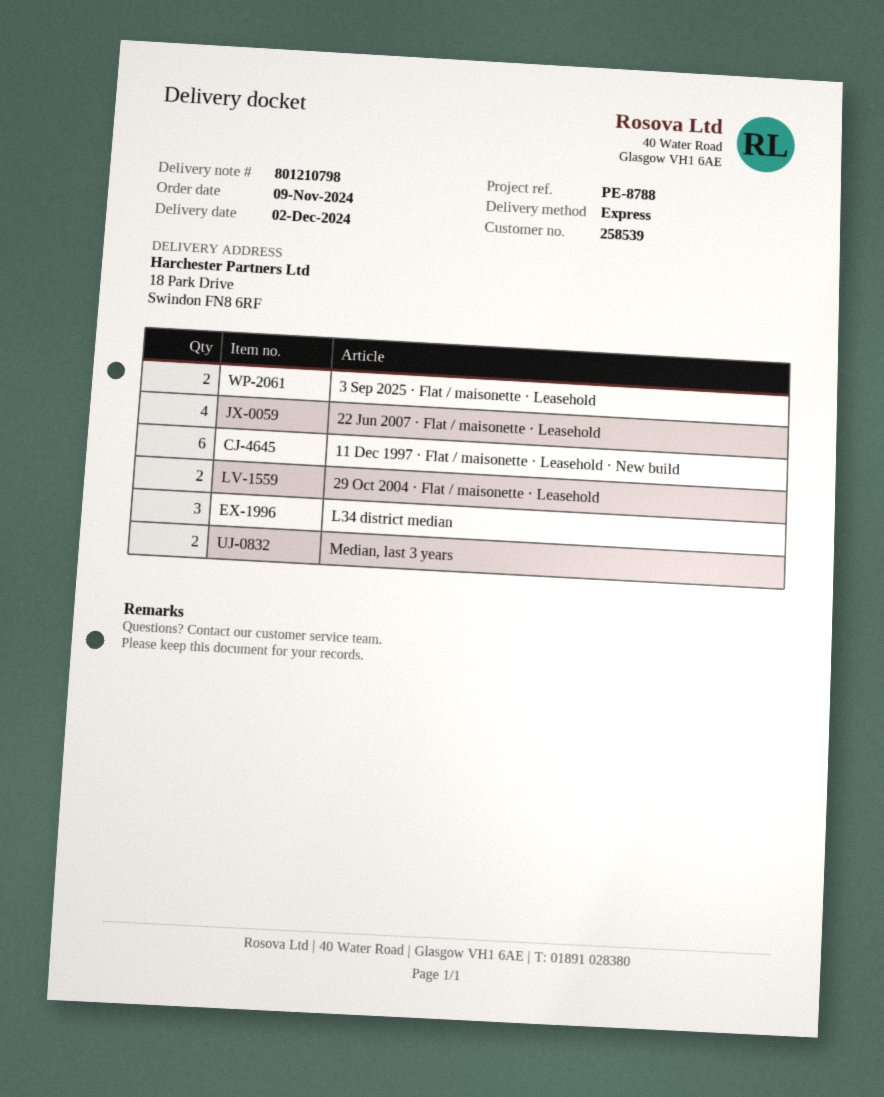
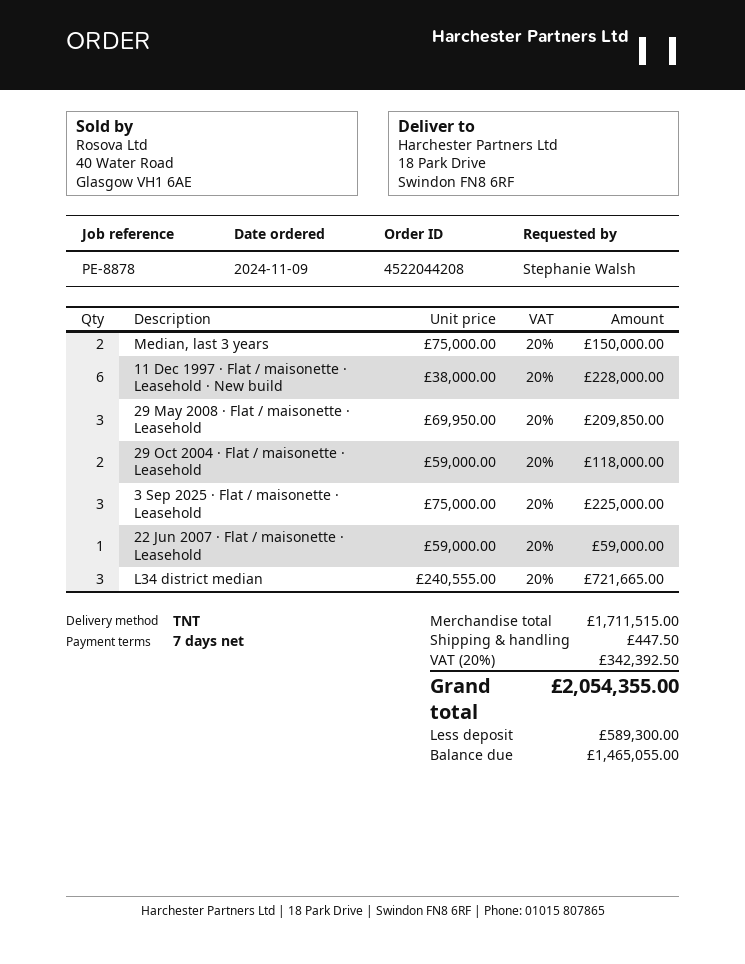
reference: PE-8788 -> PE-8878
shipping method: express -> TNT
3 Sep 2025 · Flat / maisonette · Leasehold: 2 -> 3
22 Jun 2007 · Flat / maisonette · Leasehold: 4 -> 1
29 May 2008 · Flat / maisonette · Leasehold: none -> 3

